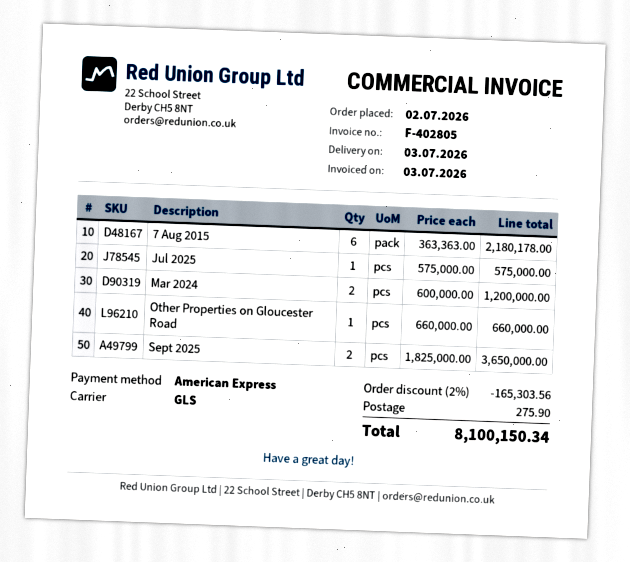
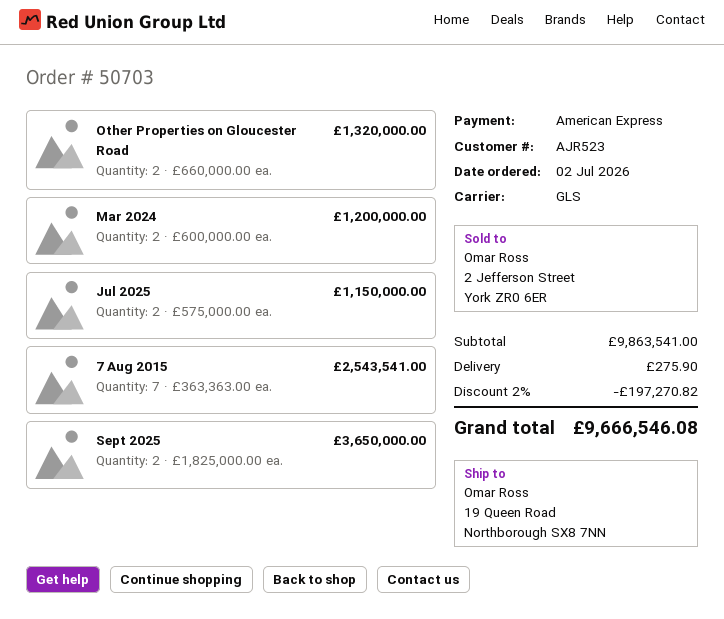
7 Aug 2015: 6 x 363363.00 = 2180178.00 -> 7 x 363363.00 = 2543541.00
Jul 2025: 1 x 575000.00 = 575000.00 -> 2 x 575000.00 = 1150000.00
Other Properties on Gloucester Road: 1 x 660000.00 = 660000.00 -> 2 x 660000.00 = 1320000.00
discount: 2% = 165303.56 -> 2% = 197270.82
total: 8100150.34 -> 9666546.08

